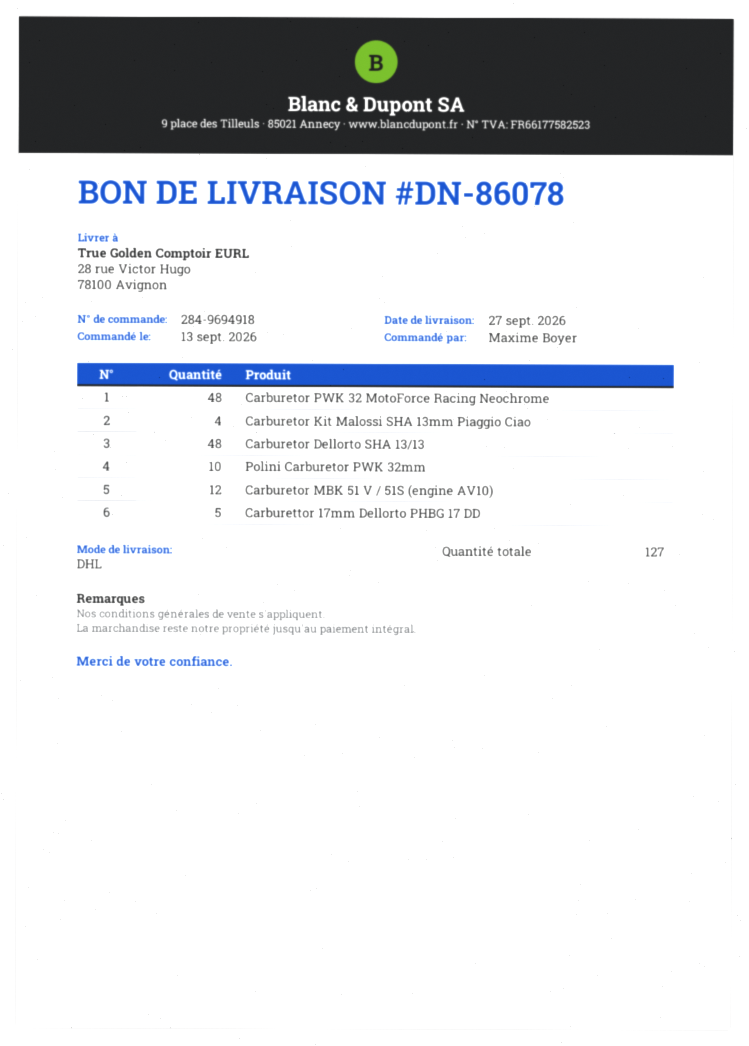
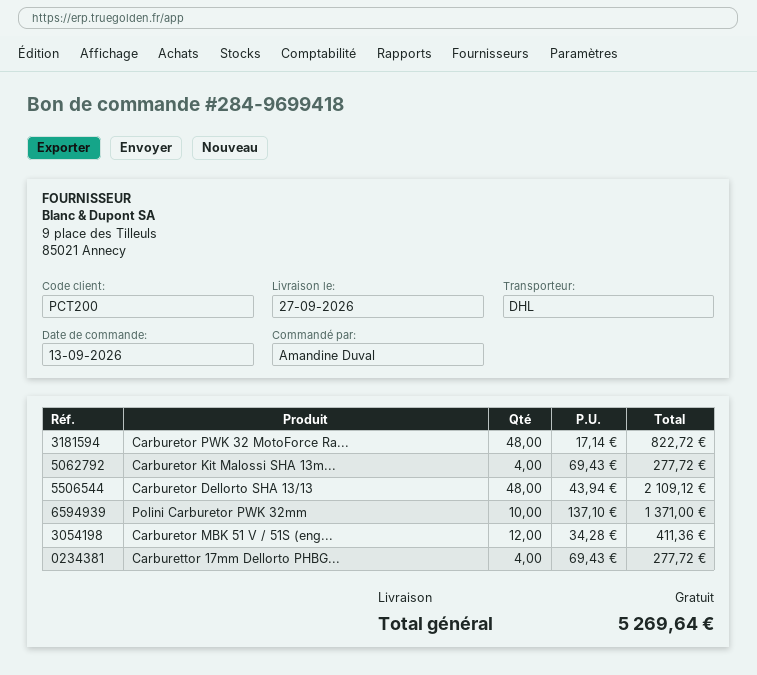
order number: 284-9694918 -> 284-9699418
ordered by: Maxime Boyer -> Amandine Duval
Carburettor 17mm Dellorto PHBG 17 DD: 5 -> 4

